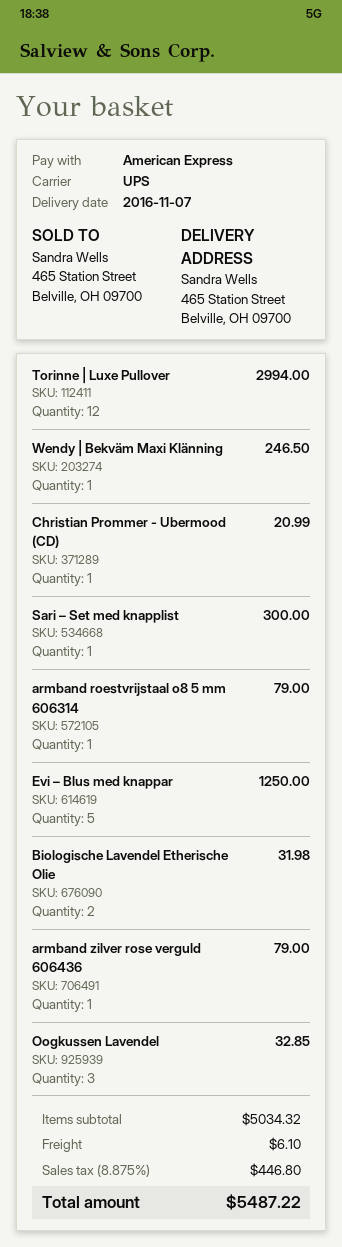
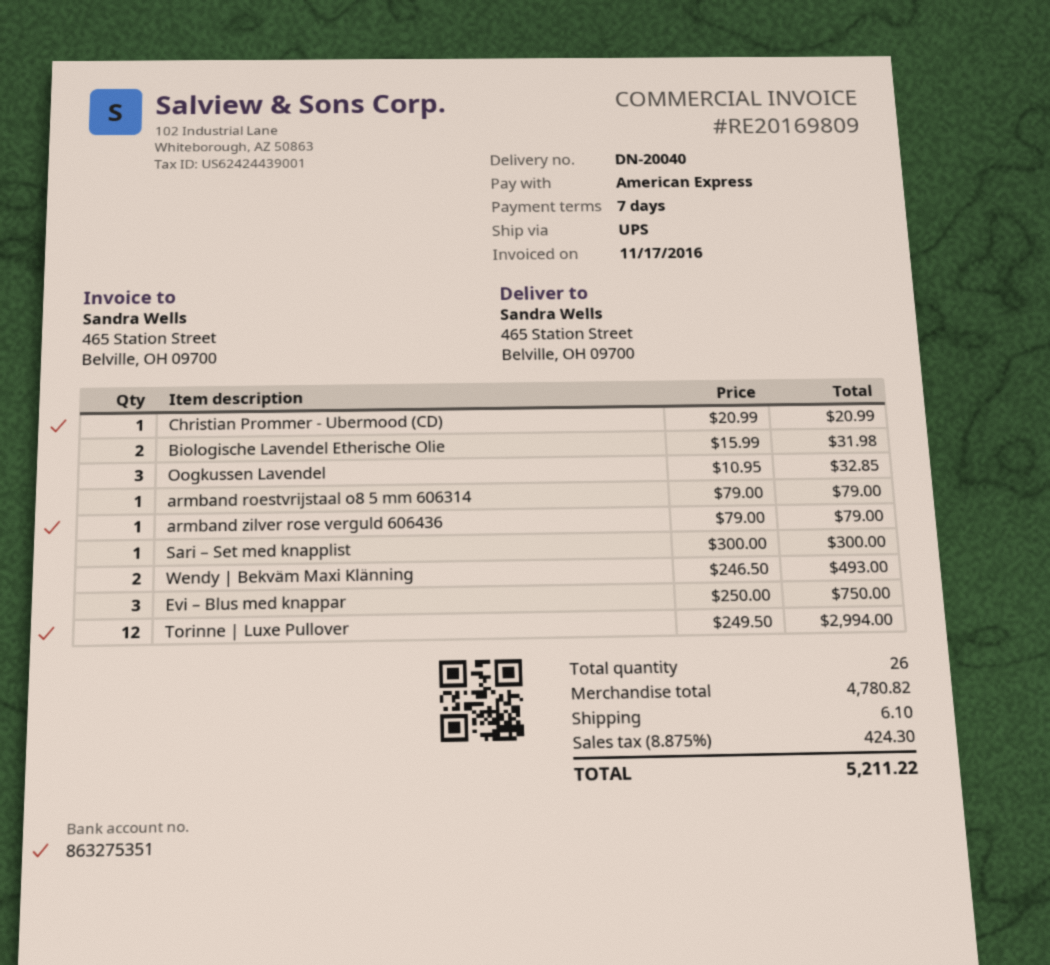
Wendy | Bekväm Maxi Klänning: 1 for 246.50 -> 2 for 493.00
Evi – Blus med knappar: 5 for 1250.00 -> 3 for 750.00
subtotal: 5034.32 -> 4780.82
tax: 8.875% = 446.80 -> 8.875% = 424.30
total: 5487.22 -> 5211.22

